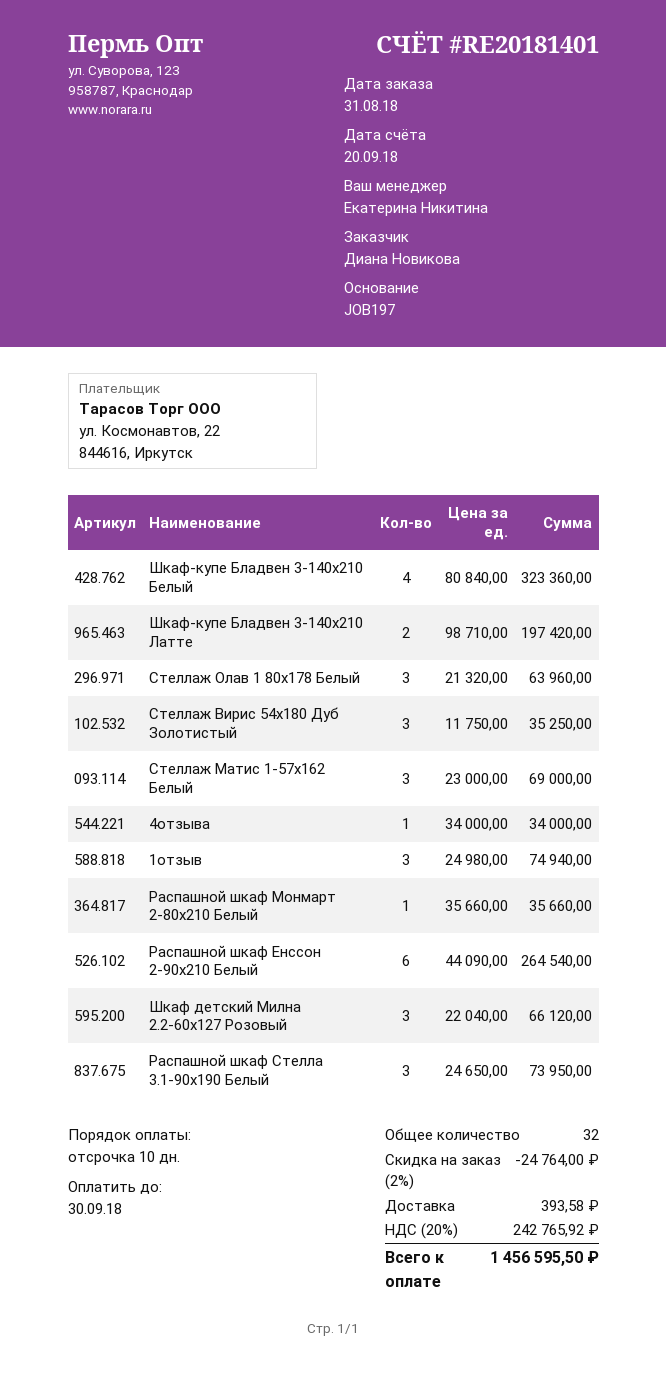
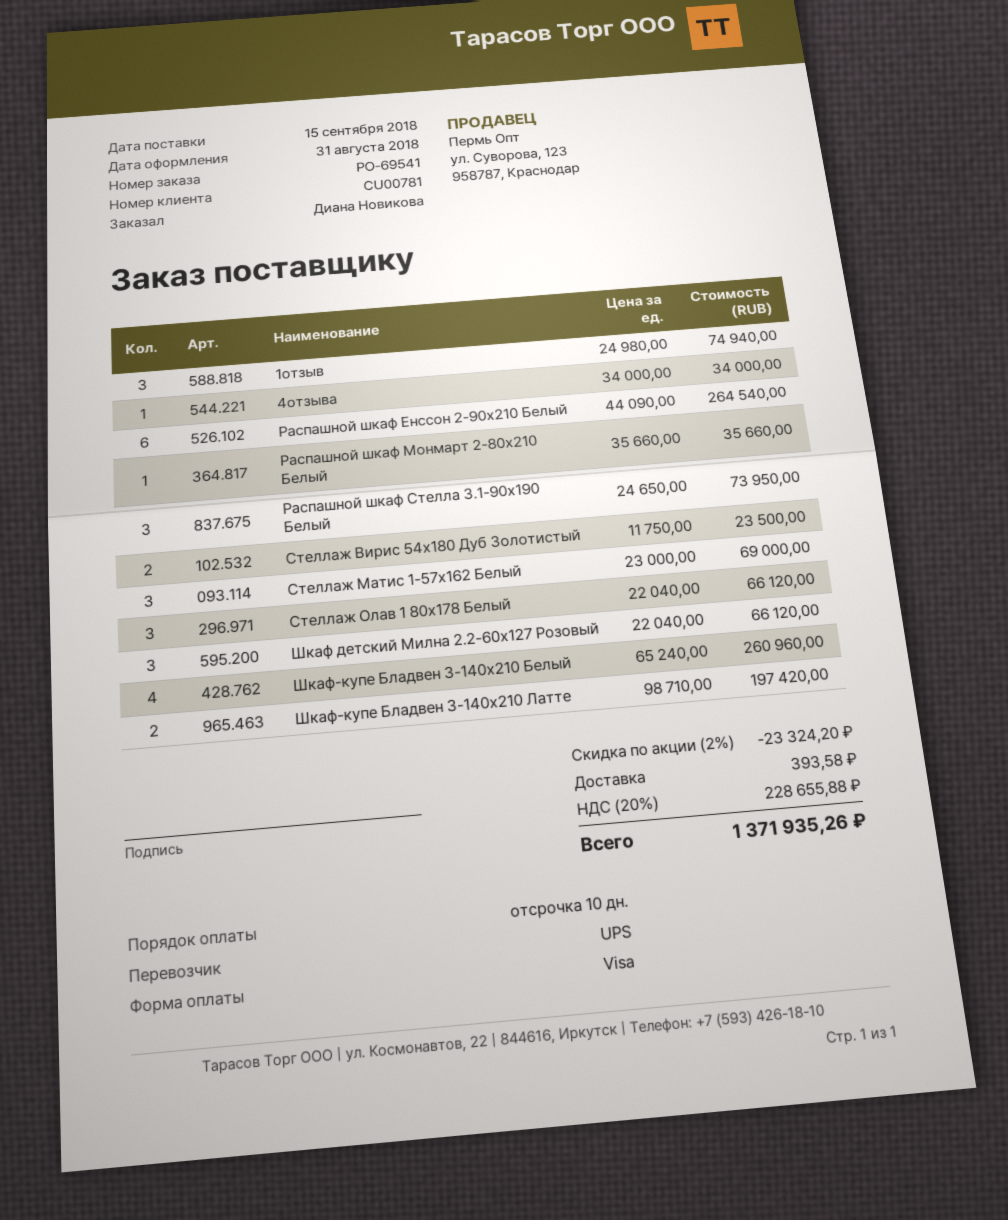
Шкаф-купе Бладвен 3-140x210 Белый: 4 x 80840.00 = 323360.00 -> 4 x 65240.00 = 260960.00
Стеллаж Олав 1 80x178 Белый: 3 x 21320.00 = 63960.00 -> 3 x 22040.00 = 66120.00
Стеллаж Вирис 54x180 Дуб Золотистый: 3 x 11750.00 = 35250.00 -> 2 x 11750.00 = 23500.00
discount: 2% = 24764.00 -> 2% = 23324.20
tax: 20% = 242765.92 -> 20% = 228655.88
total: 1456595.50 -> 1371935.26

